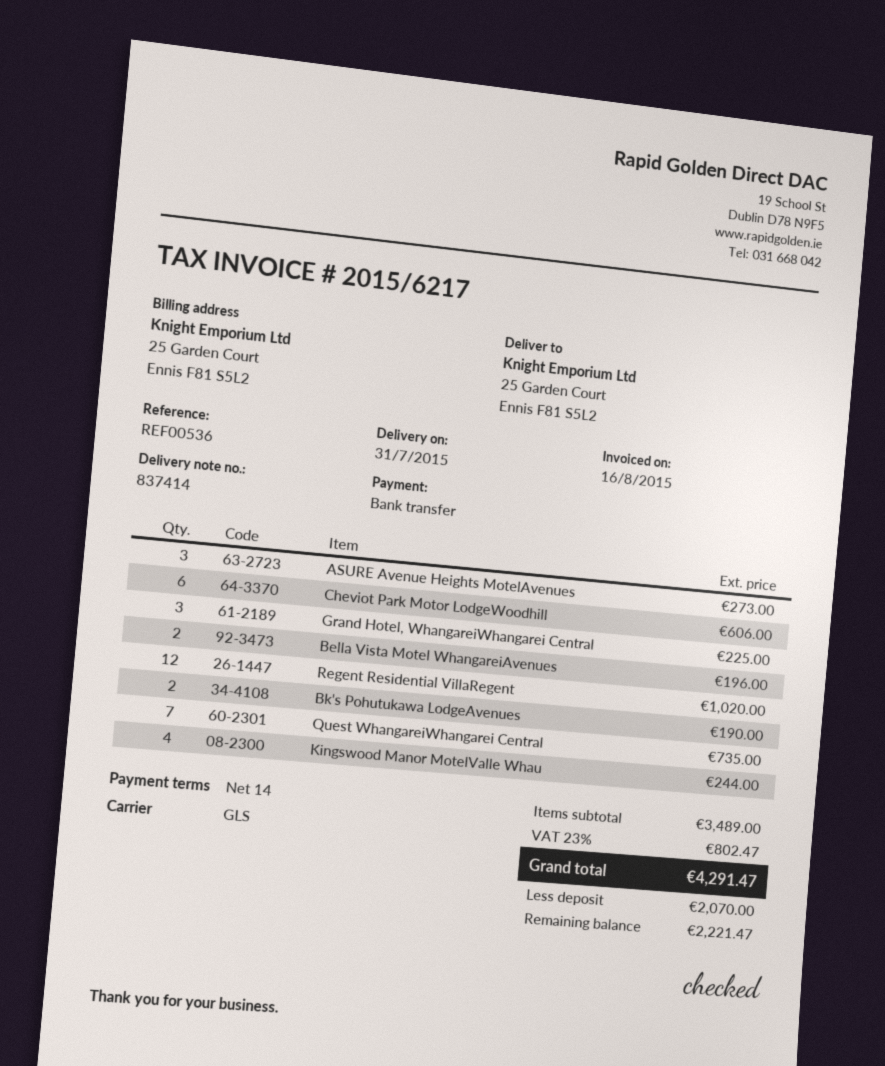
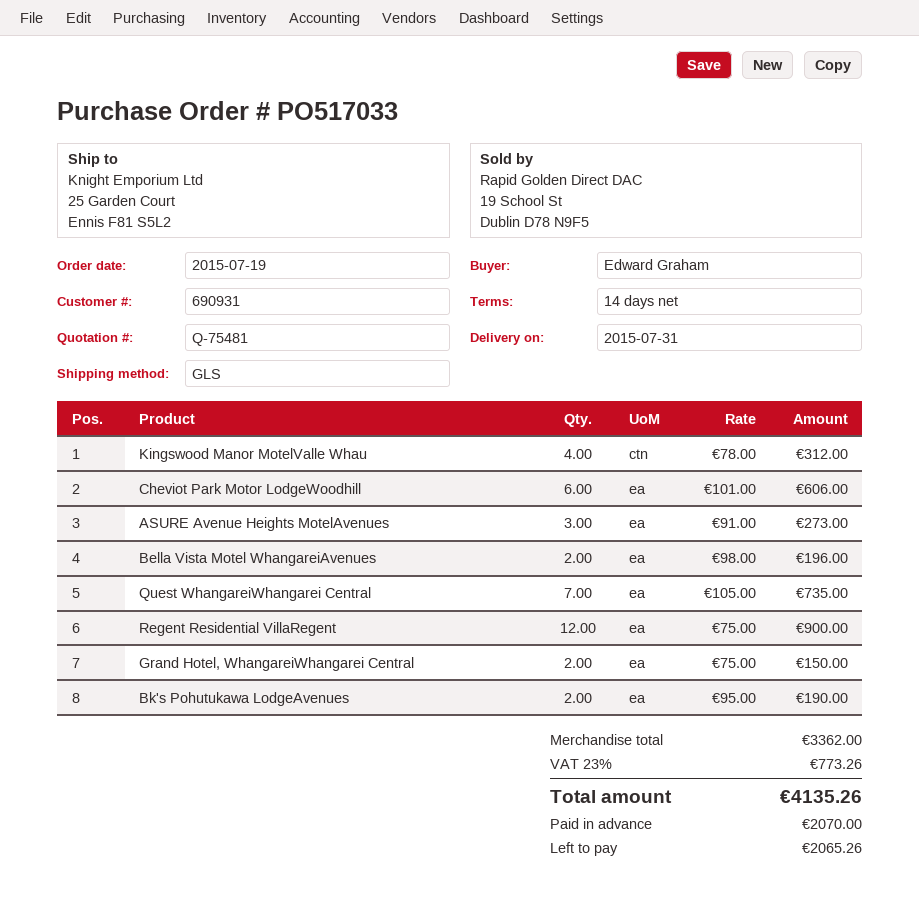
Grand Hotel, WhangareiWhangarei Central: 3 for 225.00 -> 2 for 150.00
Regent Residential VillaRegent: 12 for 1020.00 -> 12 for 900.00
Kingswood Manor MotelValle Whau: 4 for 244.00 -> 4 for 312.00
subtotal: 3489.00 -> 3362.00
tax: 23% = 802.47 -> 23% = 773.26
total: 4291.47 -> 4135.26
balance: 2221.47 -> 2065.26

